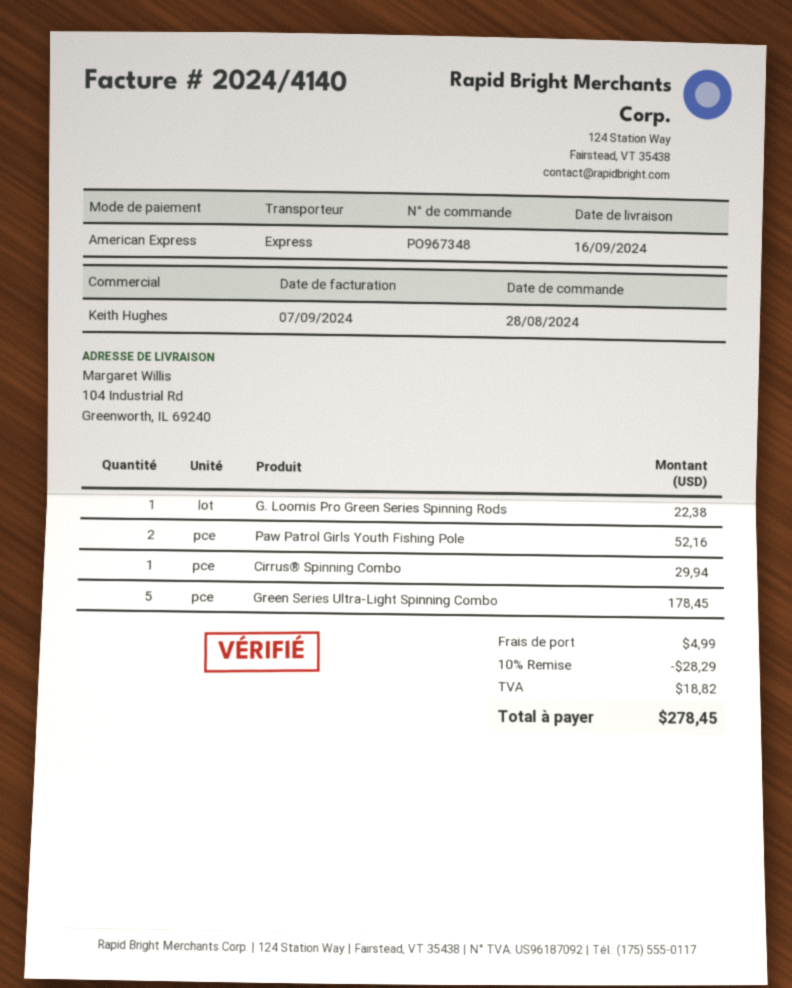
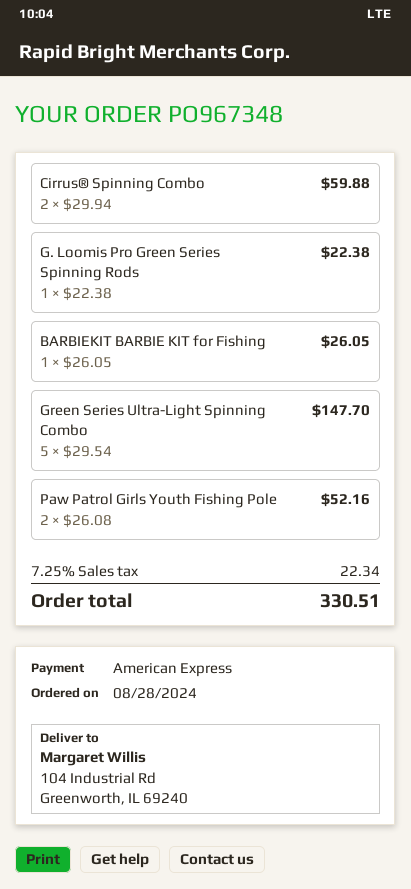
Cirrus® Spinning Combo: 1 for 29.94 -> 2 for 59.88
Green Series Ultra-Light Spinning Combo: 5 for 178.45 -> 5 for 147.70
BARBIEKIT BARBIE KIT for Fishing: none -> 1 for 26.05
discount: 10% = 28.29 -> none
shipping: 4.99 -> none
tax: 18.82 -> 22.34
total: 278.45 -> 330.51

